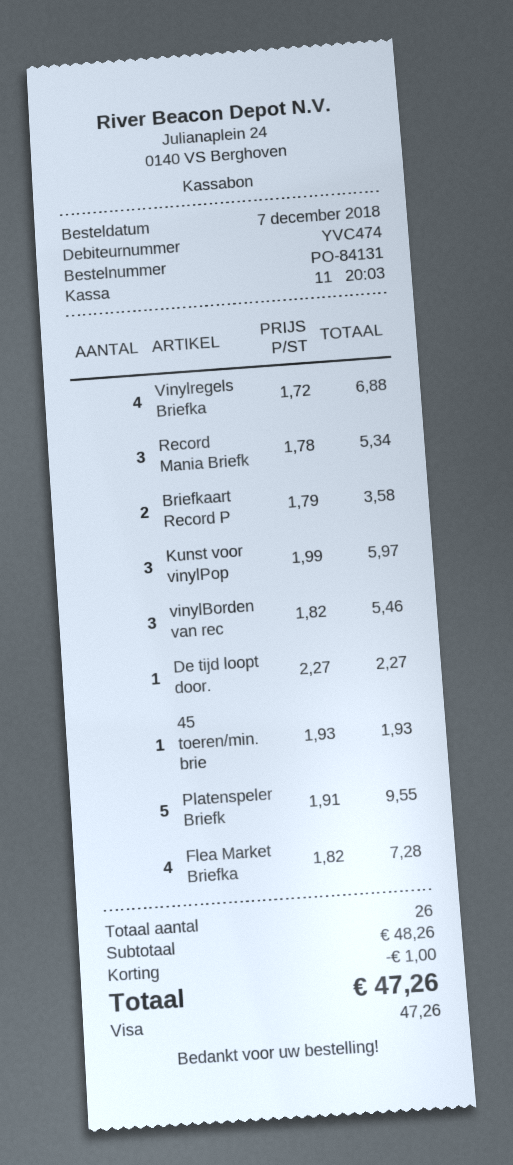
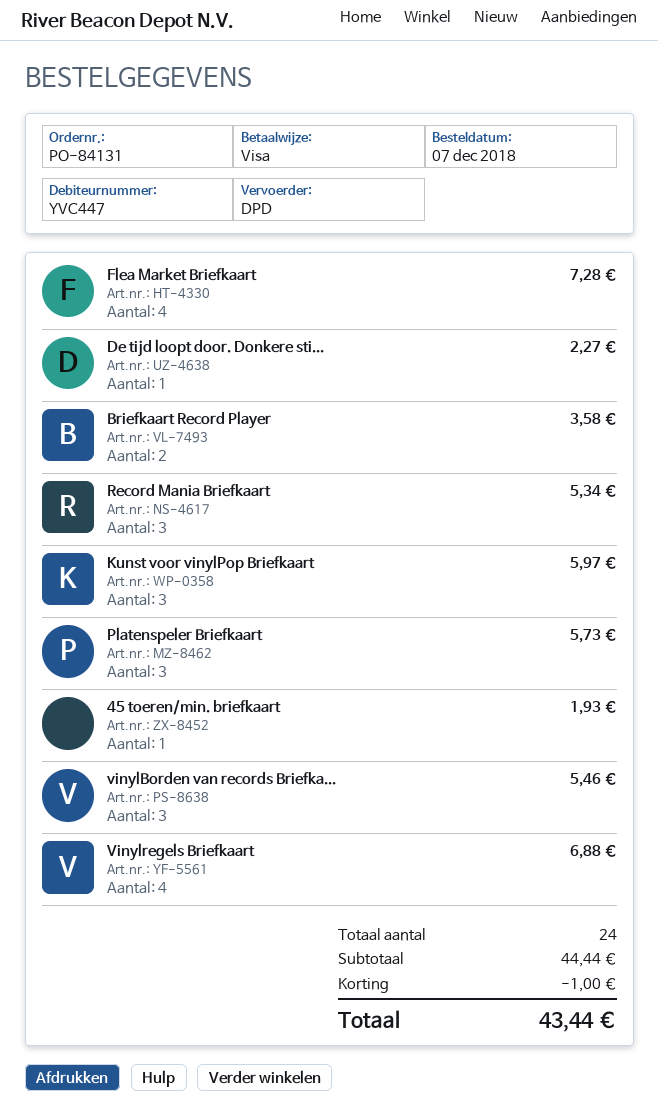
customer number: YVC474 -> YVC447
Platenspeler Briefk: 5 for 9.55 -> 3 for 5.73
total quantity: 26 -> 24
subtotal: 48.26 -> 44.44
total: 47.26 -> 43.44

